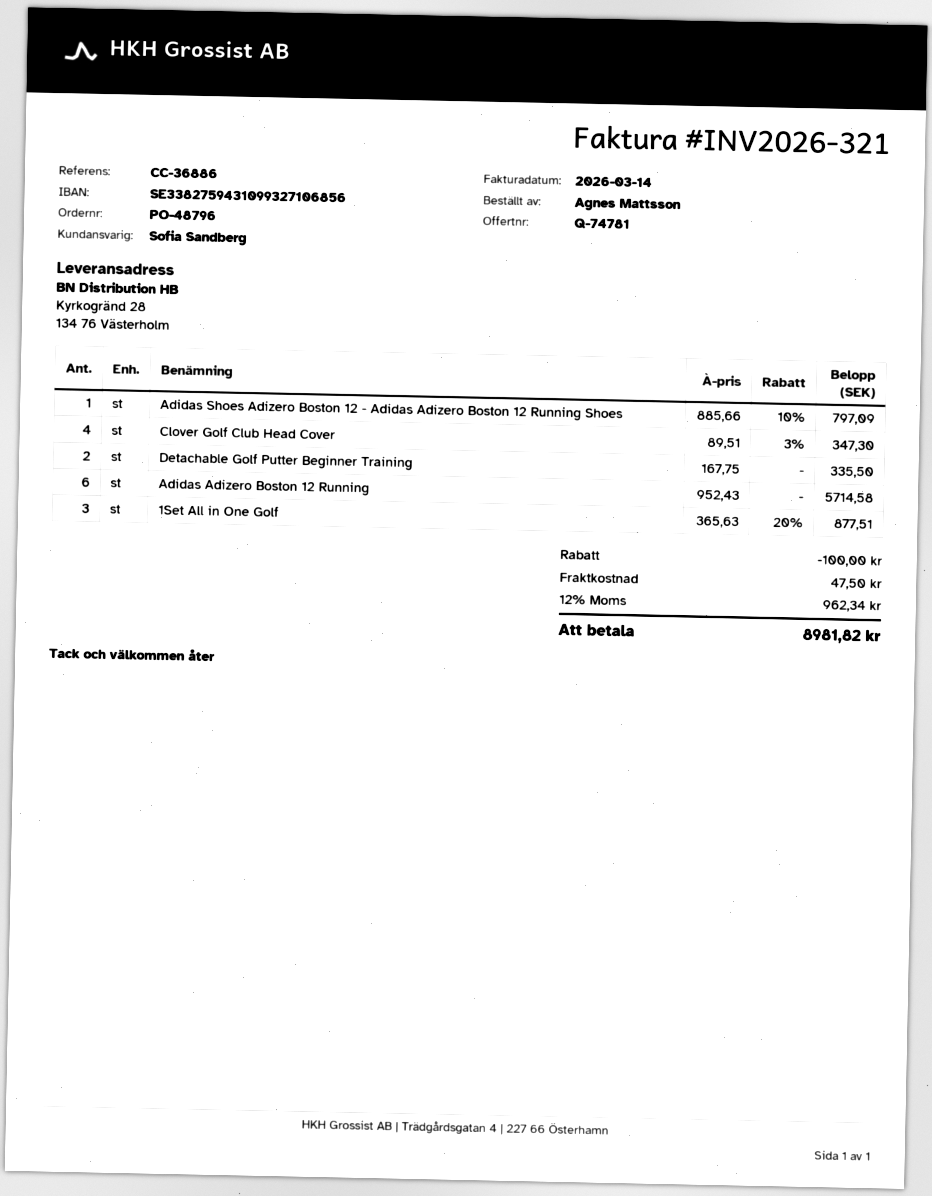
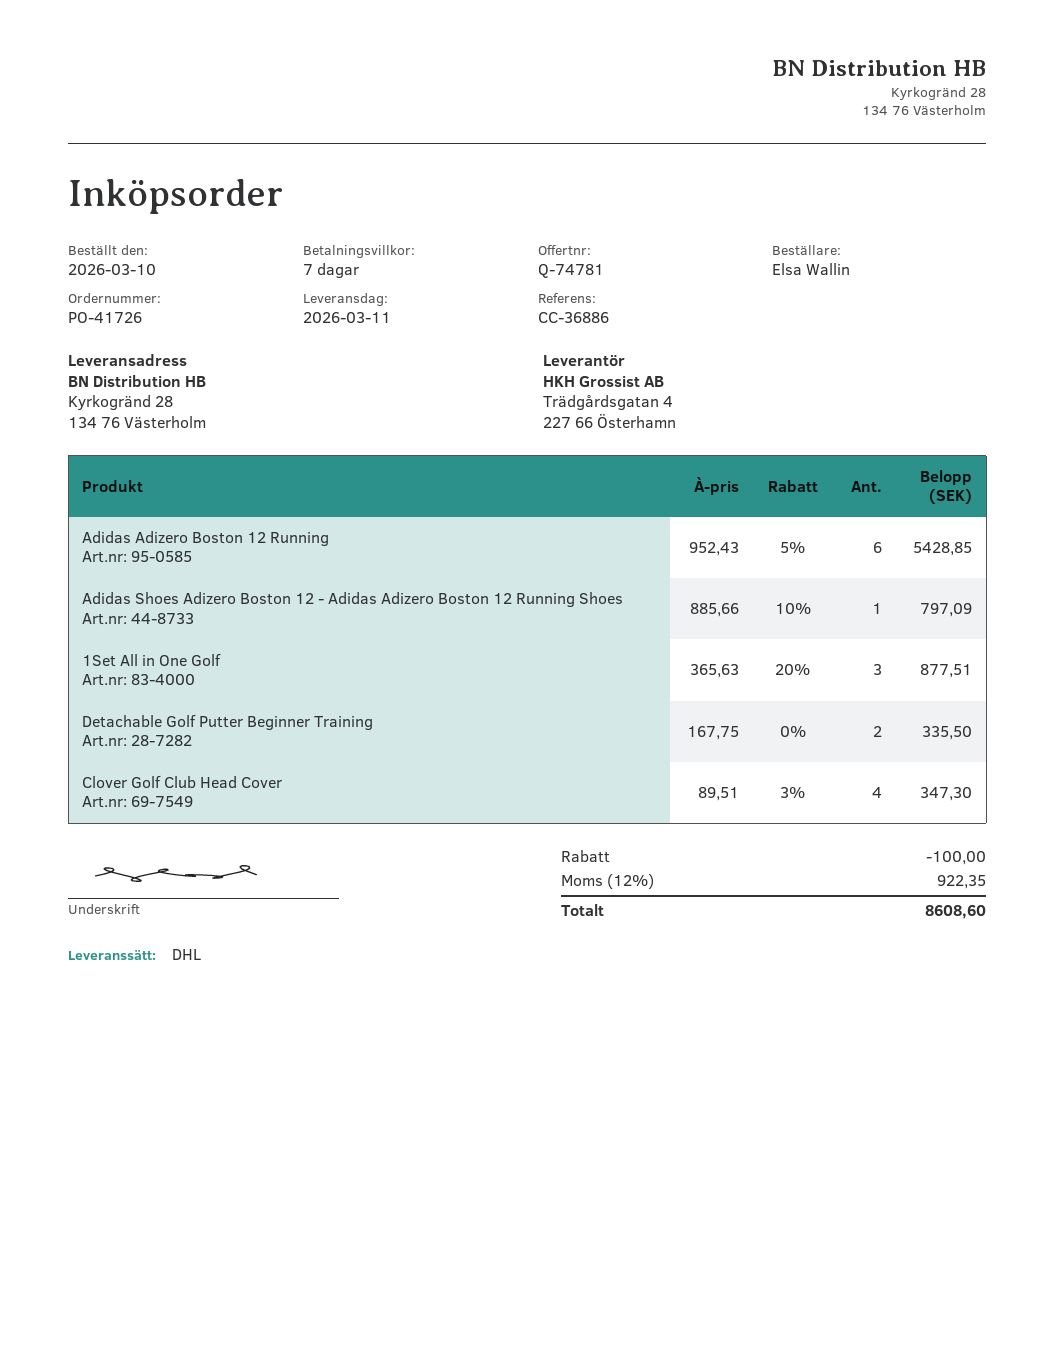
order number: PO-48796 -> PO-41726
ordered by: Agnes Mattsson -> Elsa Wallin
Adidas Adizero Boston 12 Running: 6 x 952.43 = 5714.58 -> 6 x 952.43 - 5% = 5428.85
shipping: 47.50 -> none
tax: 12% = 962.34 -> 12% = 922.35
total: 8981.82 -> 8608.60

